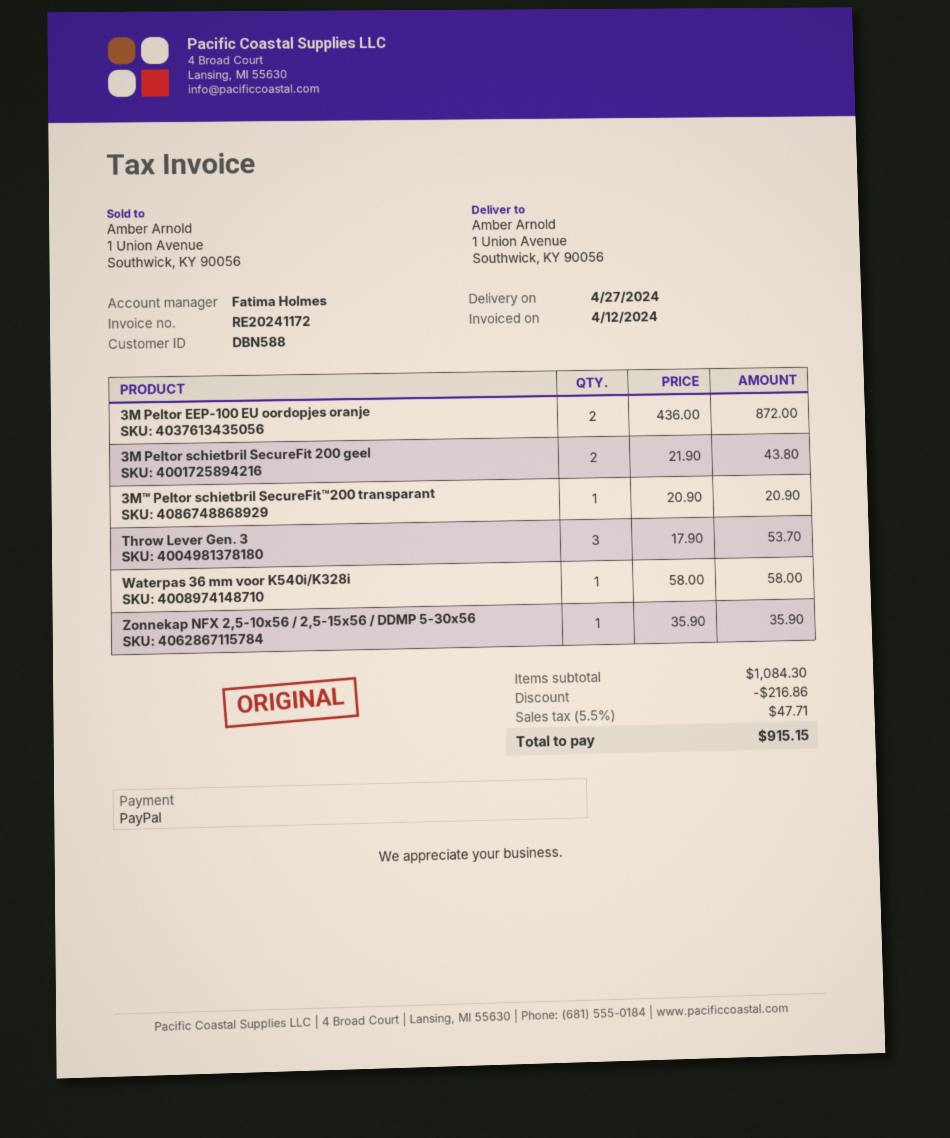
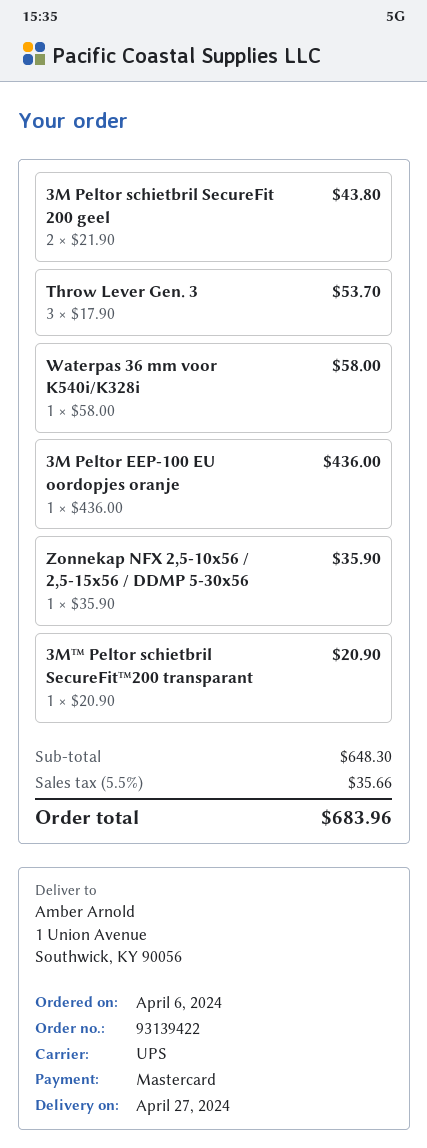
payment method: PayPal -> Mastercard
3M Peltor EEP-100 EU oordopjes oranje: 2 x 436.00 = 872.00 -> 1 x 436.00 = 436.00
subtotal: 1084.30 -> 648.30
discount: 216.86 -> none
tax: 5.5% = 47.71 -> 5.5% = 35.66
total: 915.15 -> 683.96

